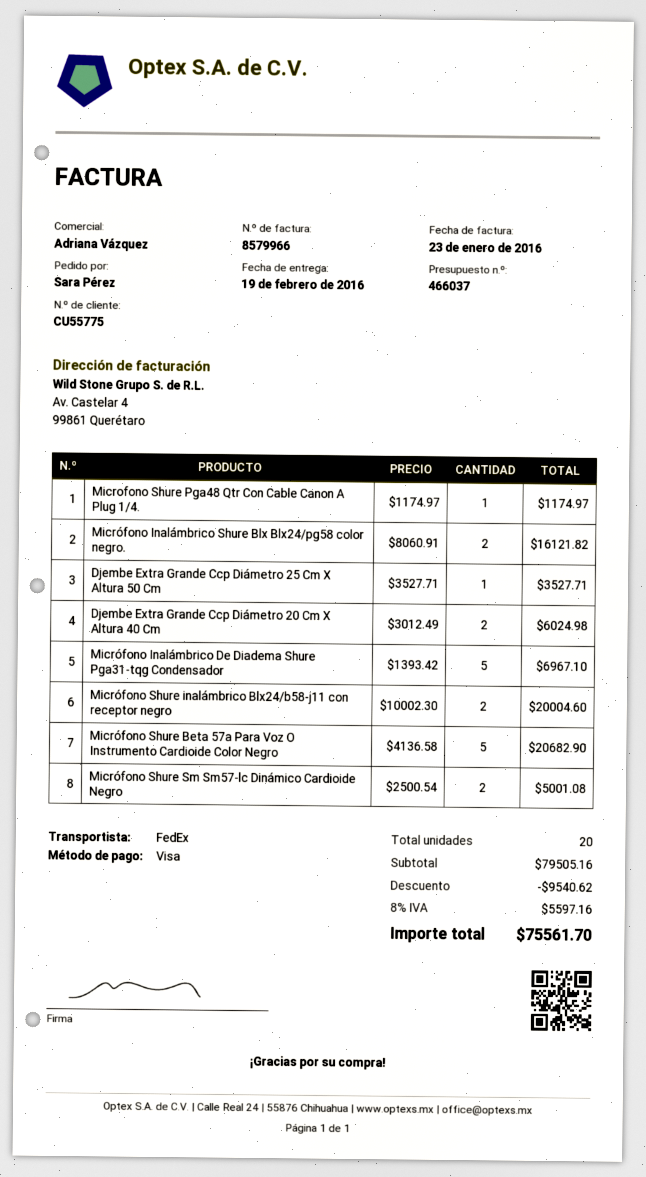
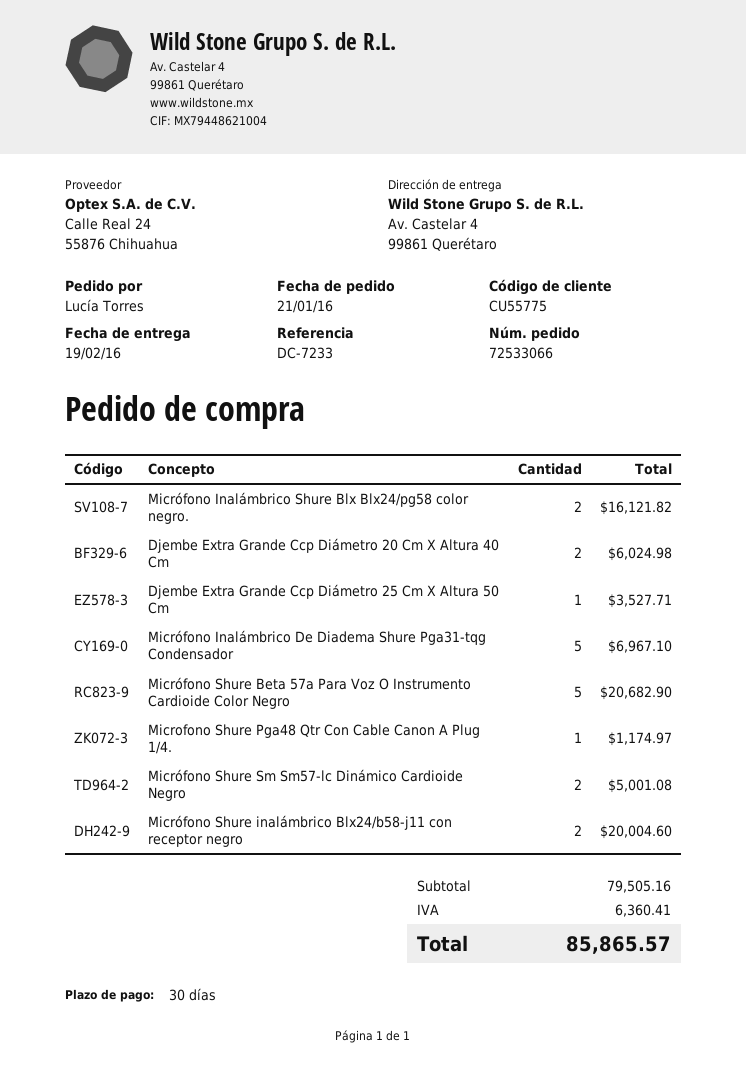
ordered by: Sara Pérez -> Lucía Torres
discount: 9540.62 -> none
tax: 5597.16 -> 6360.41
total: 75561.70 -> 85865.57

